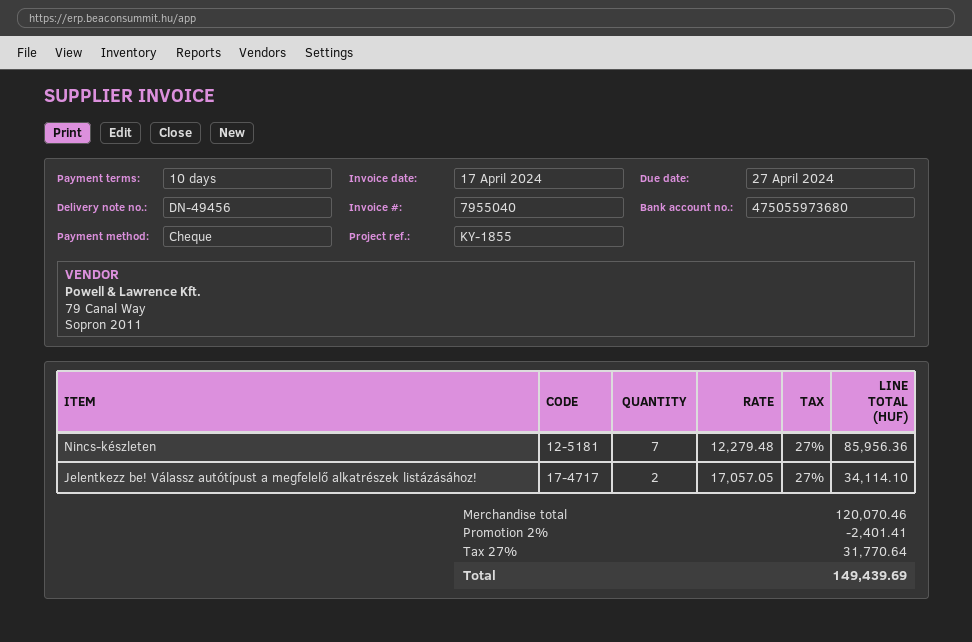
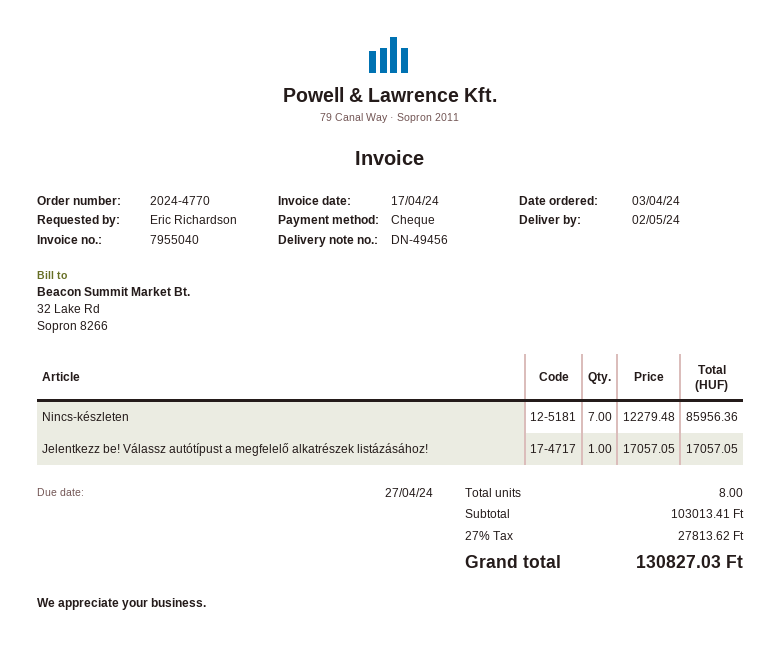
Jelentkezz be! Válassz autótípust a megfelelő alkatrészek listázásához!: 2 x 17057.05 = 34114.10 -> 1 x 17057.05 = 17057.05
subtotal: 120070.46 -> 103013.41
discount: 2% = 2401.41 -> none
tax: 27% = 31770.64 -> 27% = 27813.62
total: 149439.69 -> 130827.03

